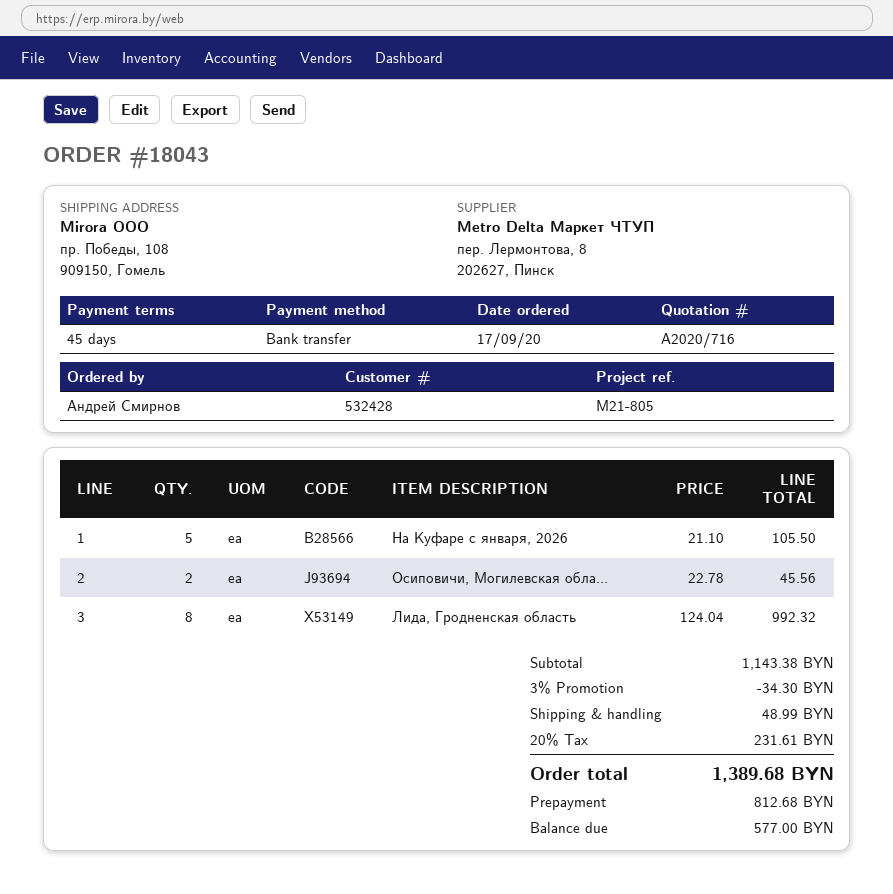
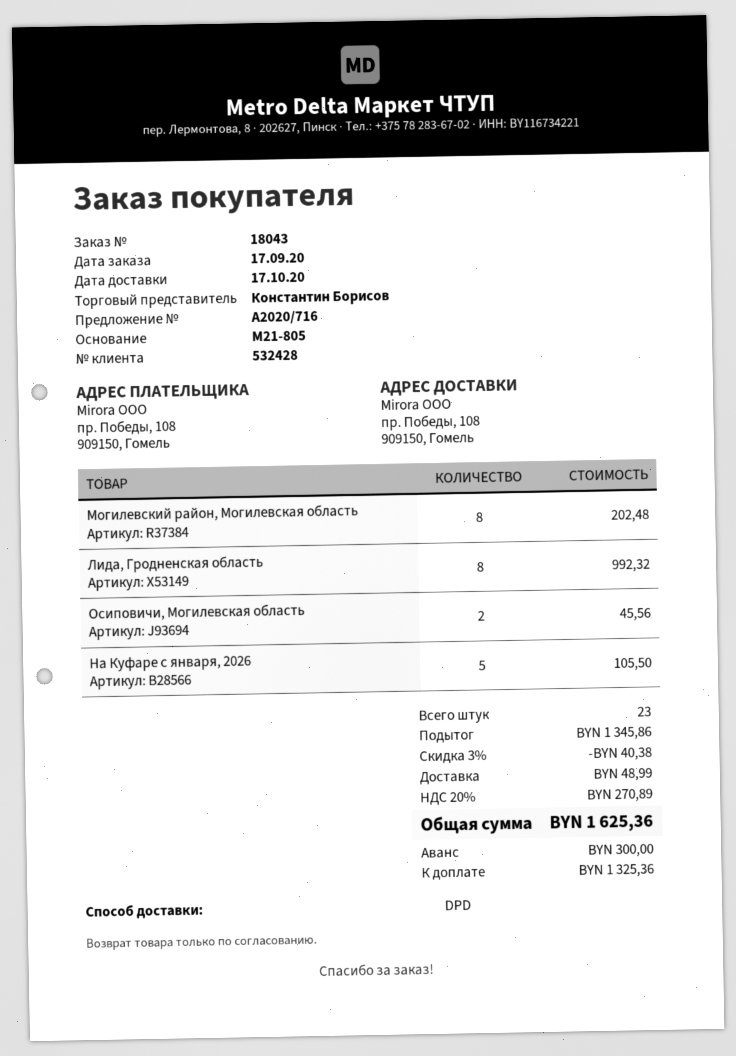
Могилевский район, Могилевская область: none -> 8 for 202.48
subtotal: 1143.38 -> 1345.86
discount: 3% = 34.30 -> 3% = 40.38
tax: 20% = 231.61 -> 20% = 270.89
total: 1389.68 -> 1625.36
deposit: 812.68 -> 300.00
balance: 577.00 -> 1325.36

